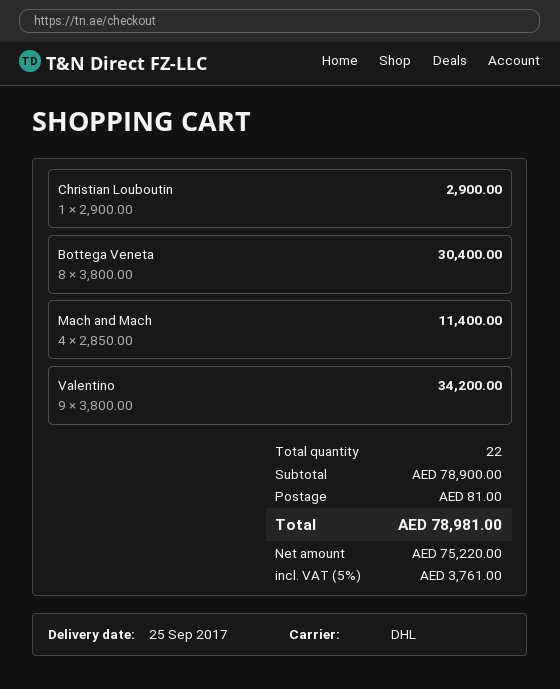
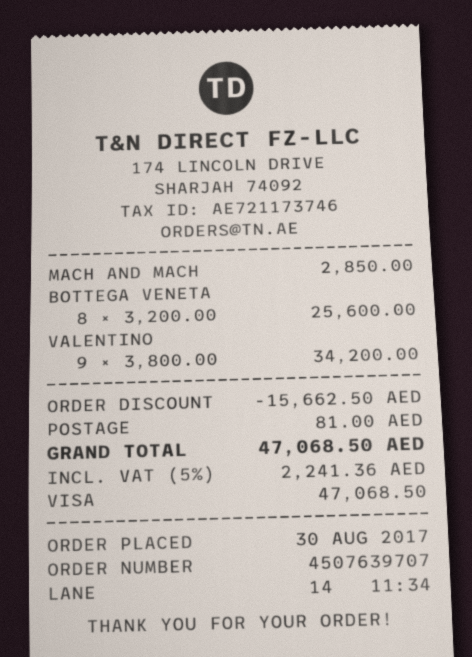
Christian Louboutin: 1 x 2900.00 = 2900.00 -> none
Bottega Veneta: 8 x 3800.00 = 30400.00 -> 8 x 3200.00 = 25600.00
Mach and Mach: 4 x 2850.00 = 11400.00 -> 1 x 2850.00 = 2850.00
discount: none -> 15662.50
tax: 5% = 3761.00 -> 5% = 2241.36
total: 78981.00 -> 47068.50

